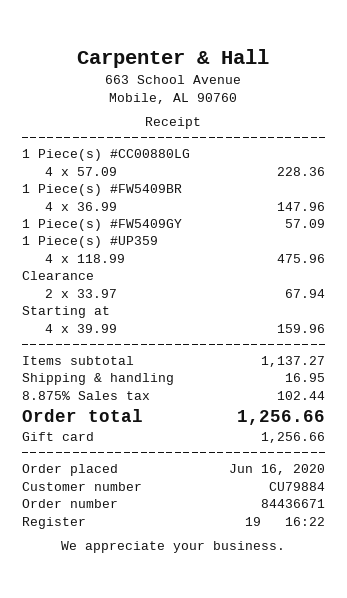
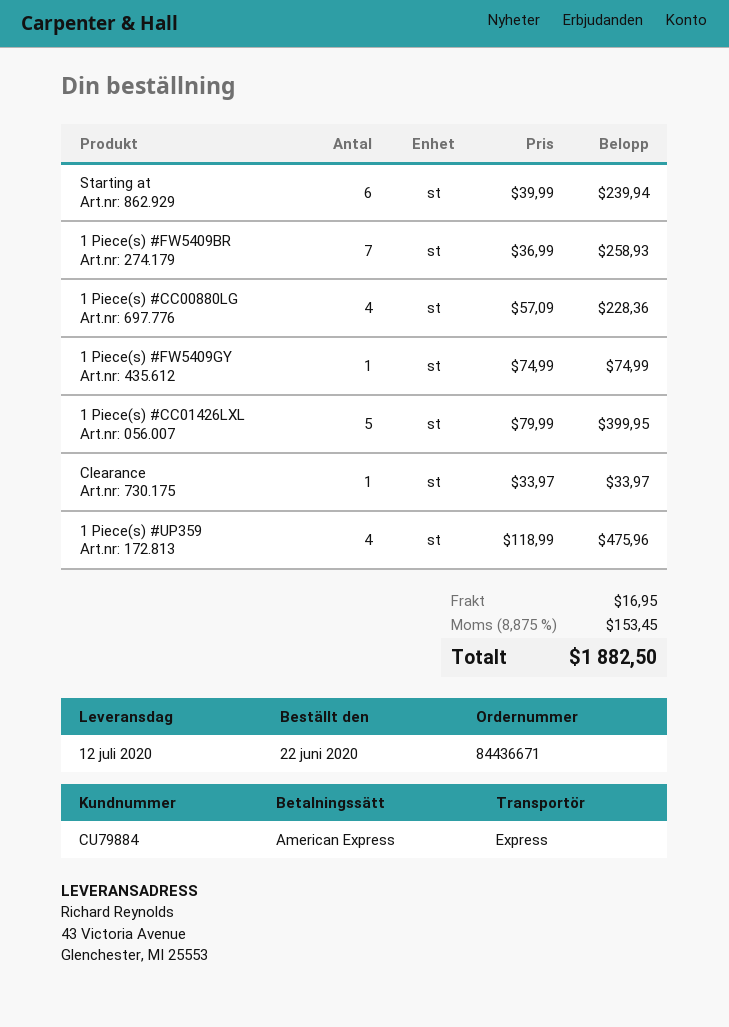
order date: 2020-06-16 -> 2020-06-22
payment method: gift card -> American Express
1 Piece(s) #FW5409BR: 4 x 36.99 = 147.96 -> 7 x 36.99 = 258.93
1 Piece(s) #FW5409GY: 1 x 57.09 = 57.09 -> 1 x 74.99 = 74.99
Clearance: 2 x 33.97 = 67.94 -> 1 x 33.97 = 33.97
Starting at: 4 x 39.99 = 159.96 -> 6 x 39.99 = 239.94
1 Piece(s) #CC01426LXL: none -> 5 x 79.99 = 399.95
tax: 8.875% = 102.44 -> 8.875% = 153.45
total: 1256.66 -> 1882.50

